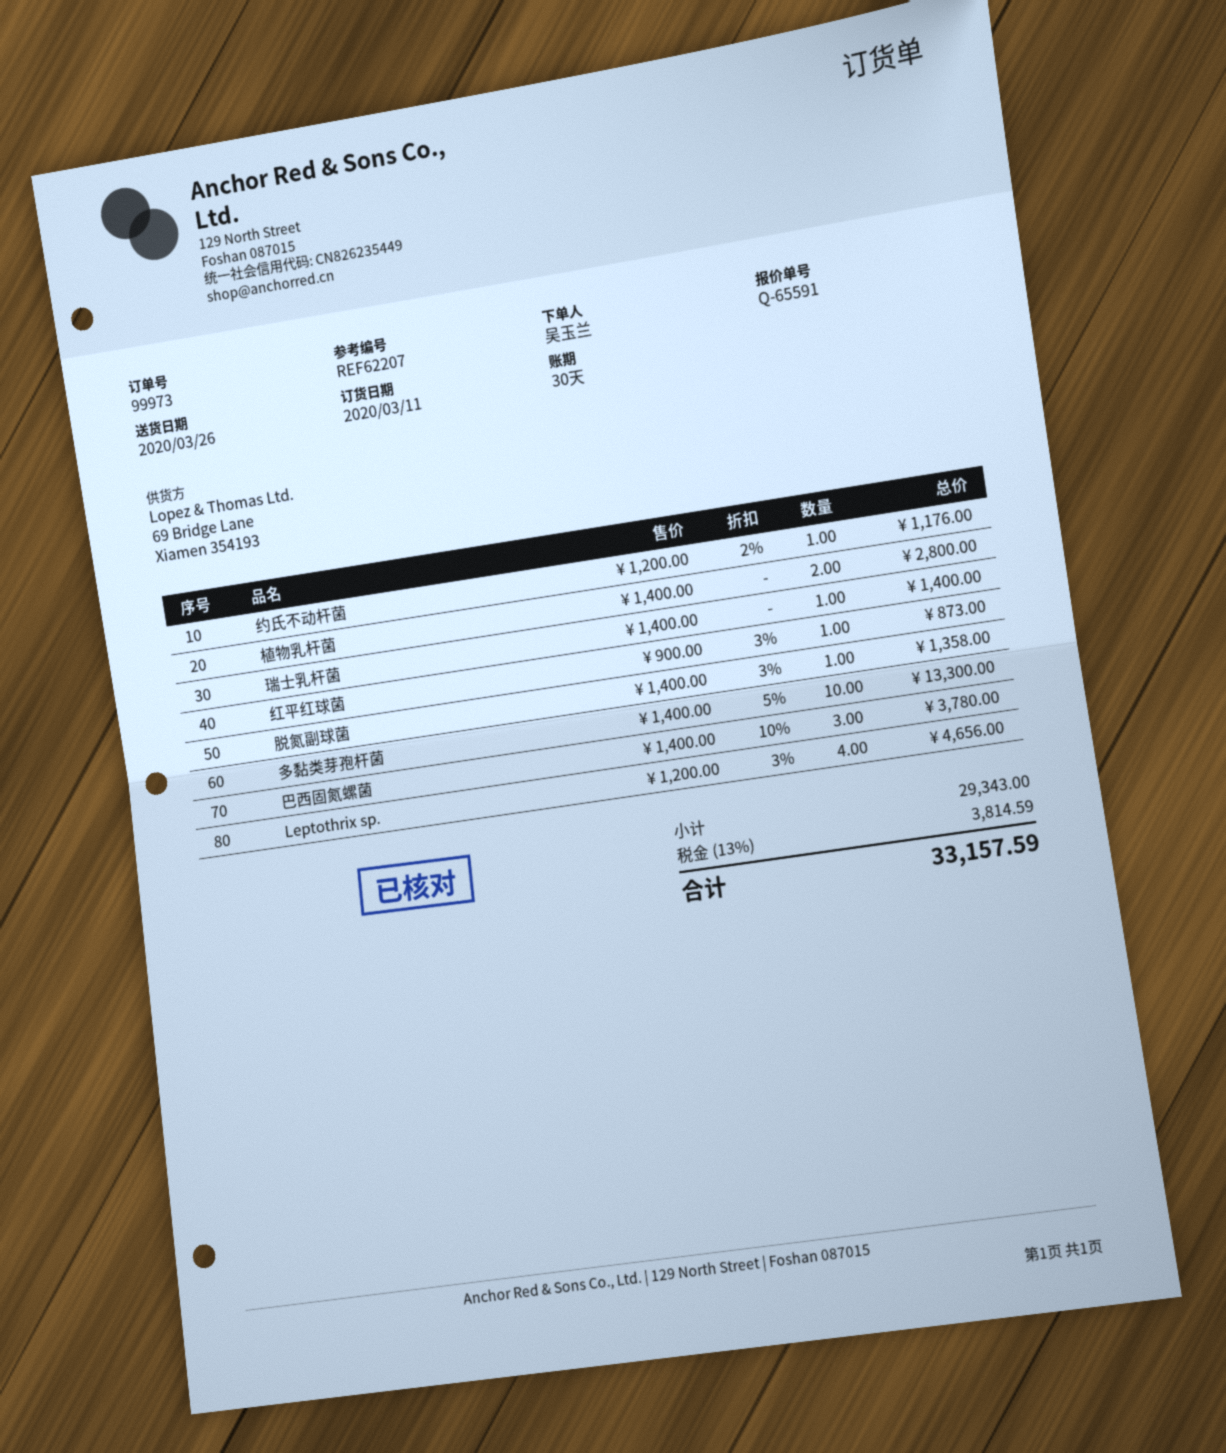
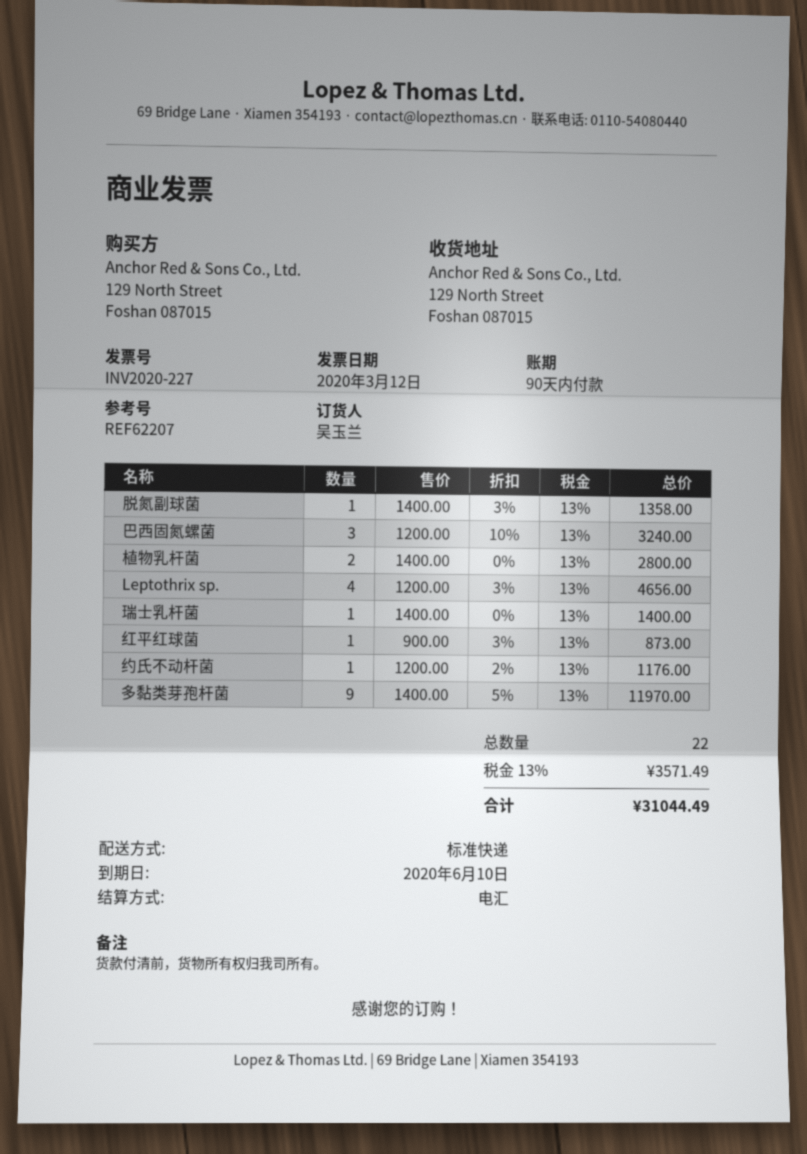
payment terms: 30 days -> 90 days
多黏类芽孢杆菌: 10 x 1400.00 - 5% = 13300.00 -> 9 x 1400.00 - 5% = 11970.00
巴西固氮螺菌: 3 x 1400.00 - 10% = 3780.00 -> 3 x 1200.00 - 10% = 3240.00
tax: 13% = 3814.59 -> 13% = 3571.49
total: 33157.59 -> 31044.49

